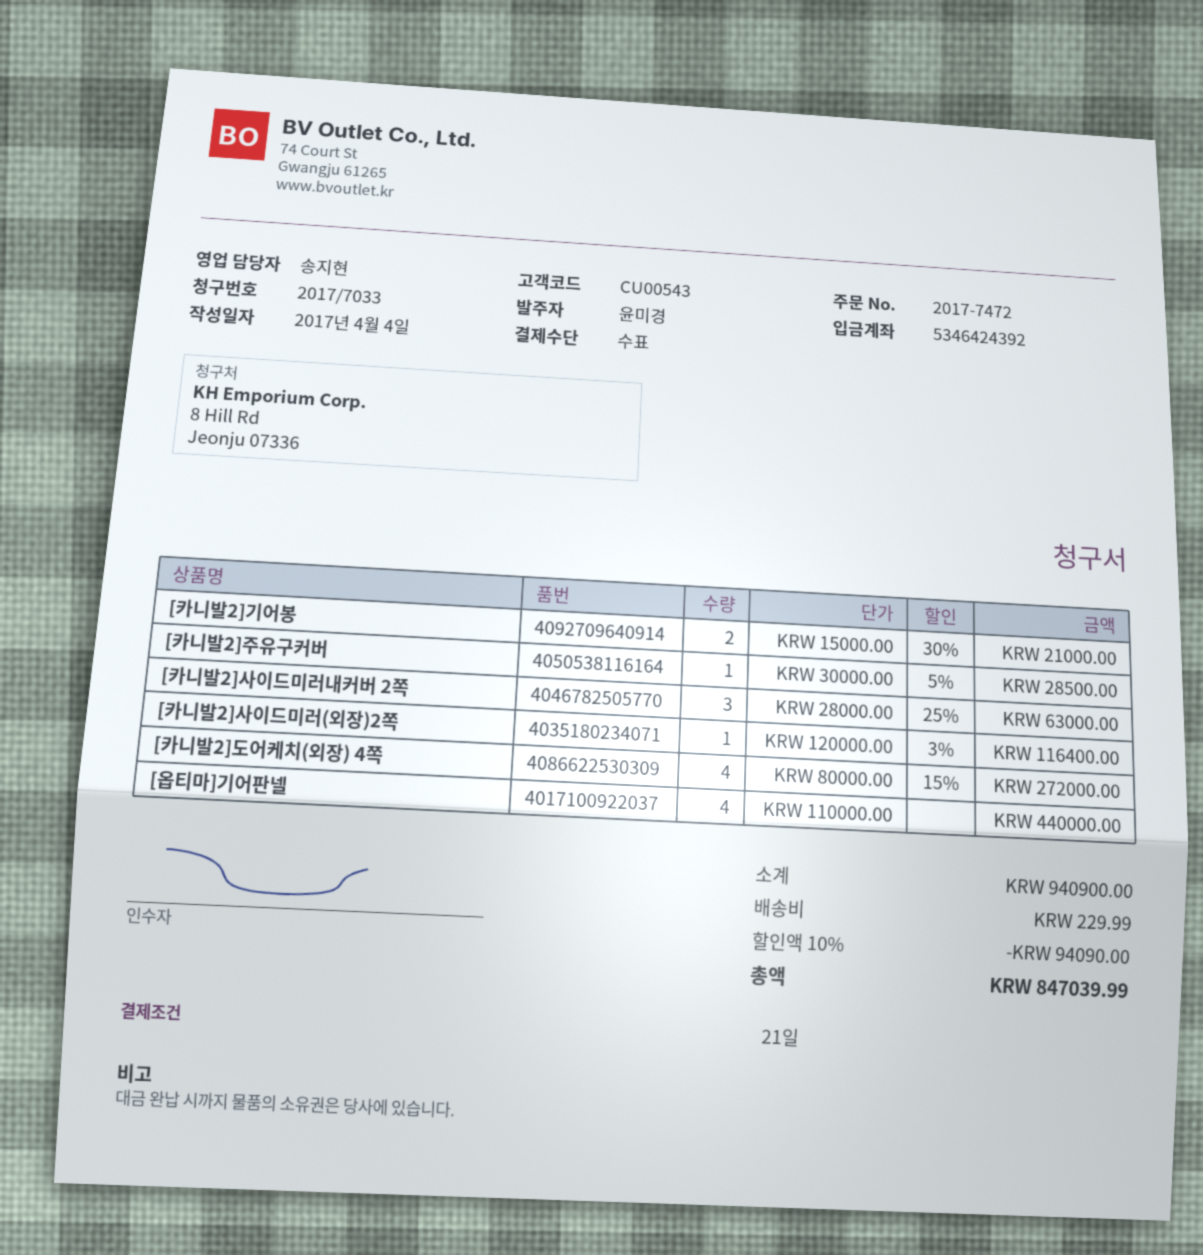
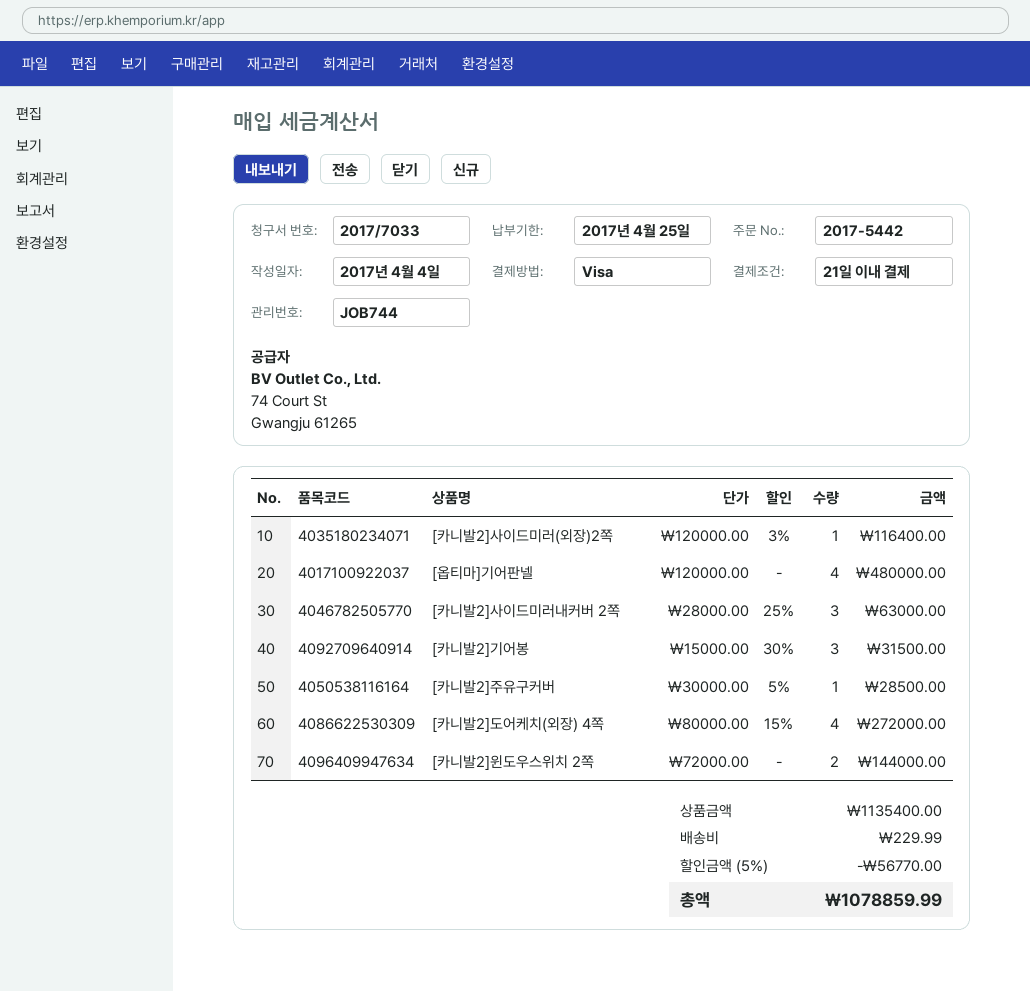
order number: 2017-7472 -> 2017-5442
payment method: cheque -> Visa
[카니발2]기어봉: 2 x 15000.00 - 30% = 21000.00 -> 3 x 15000.00 - 30% = 31500.00
[옵티마]기어판넬: 4 x 110000.00 = 440000.00 -> 4 x 120000.00 = 480000.00
[카니발2]윈도우스위치 2쪽: none -> 2 x 72000.00 = 144000.00
subtotal: 940900.00 -> 1135400.00
discount: 10% = 94090.00 -> 5% = 56770.00
total: 847039.99 -> 1078859.99

